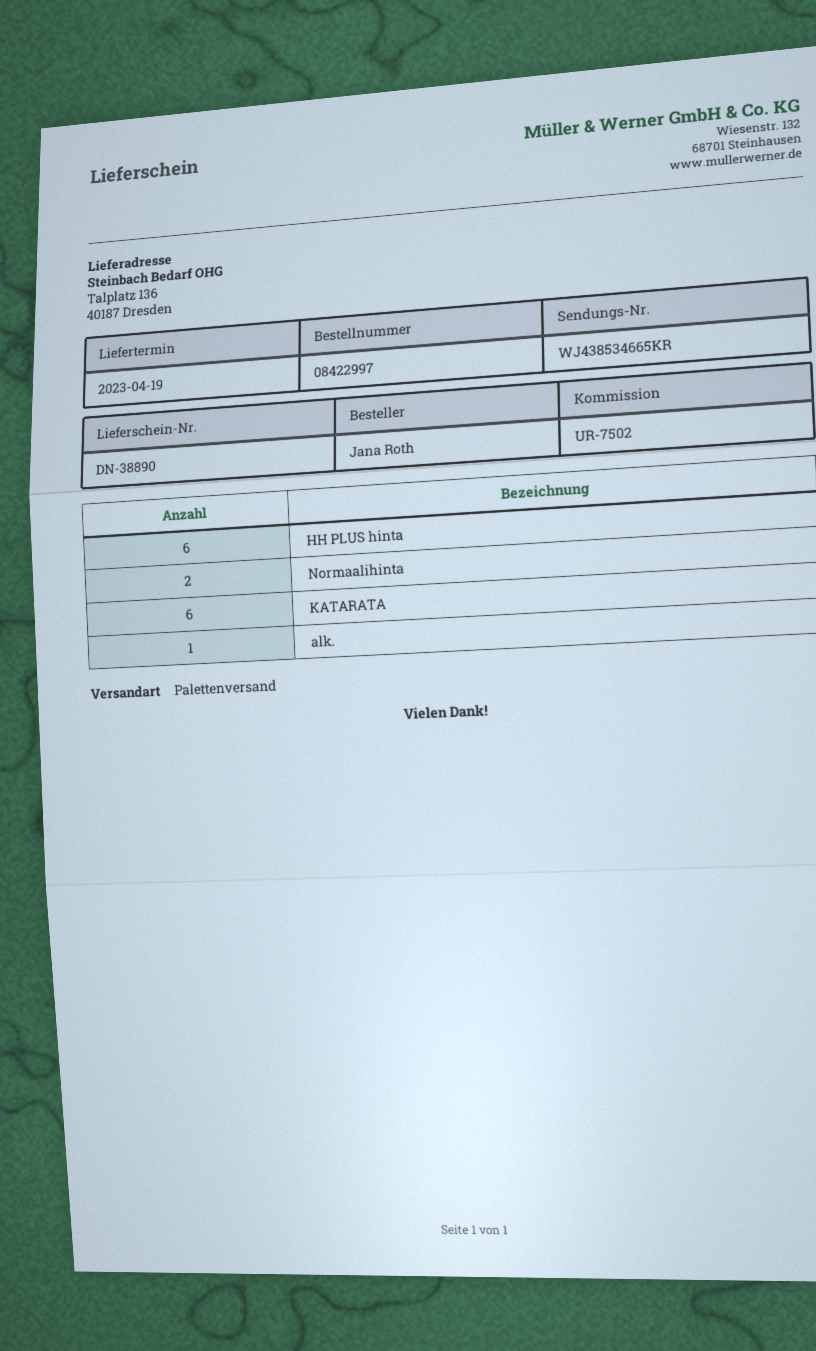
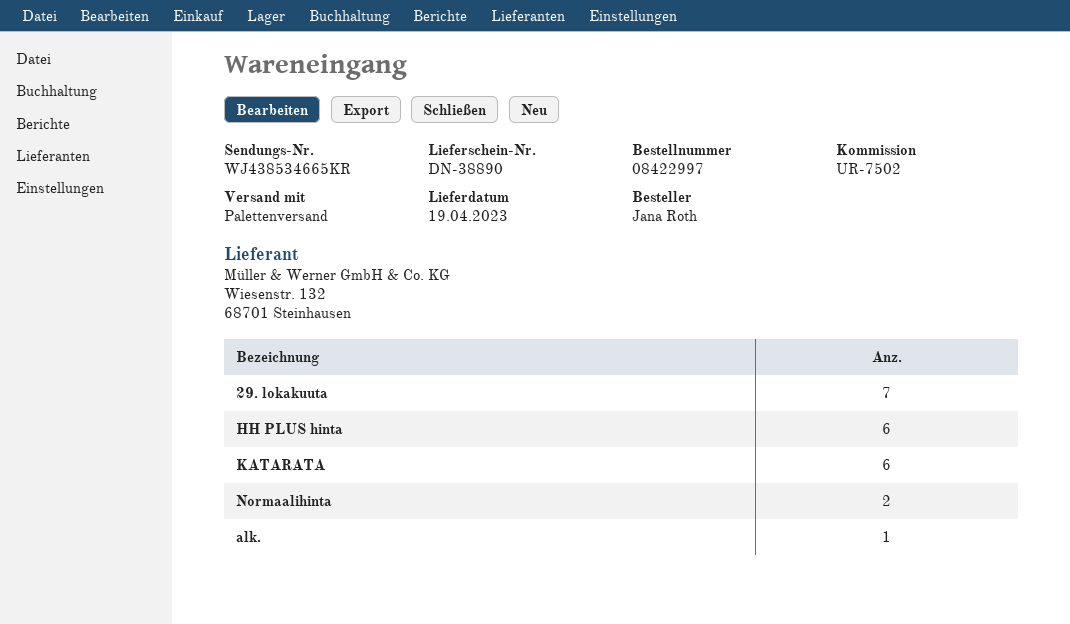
29. lokakuuta: none -> 7

